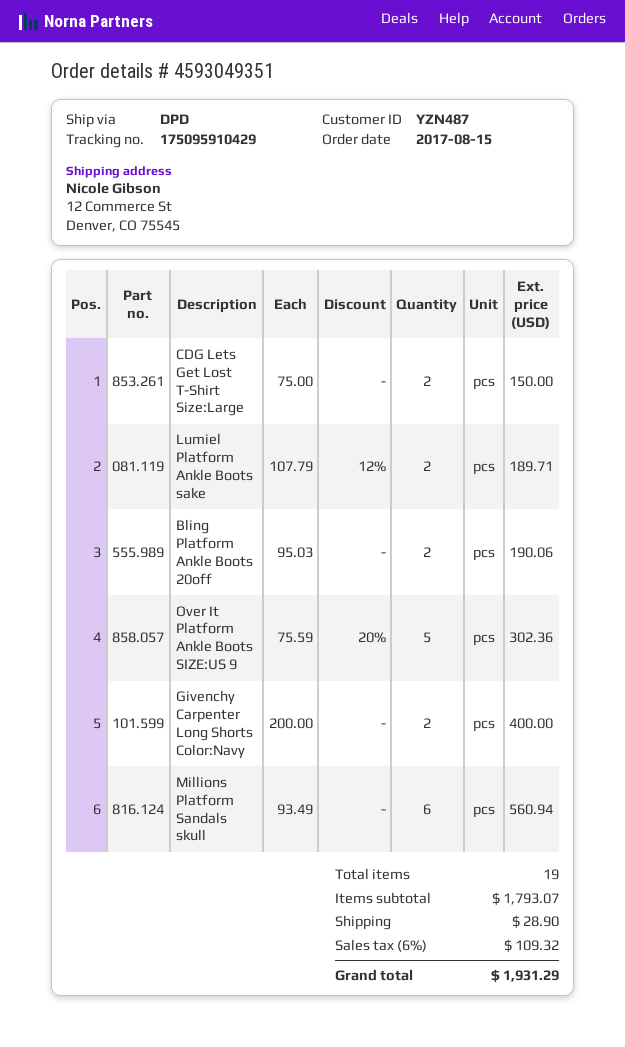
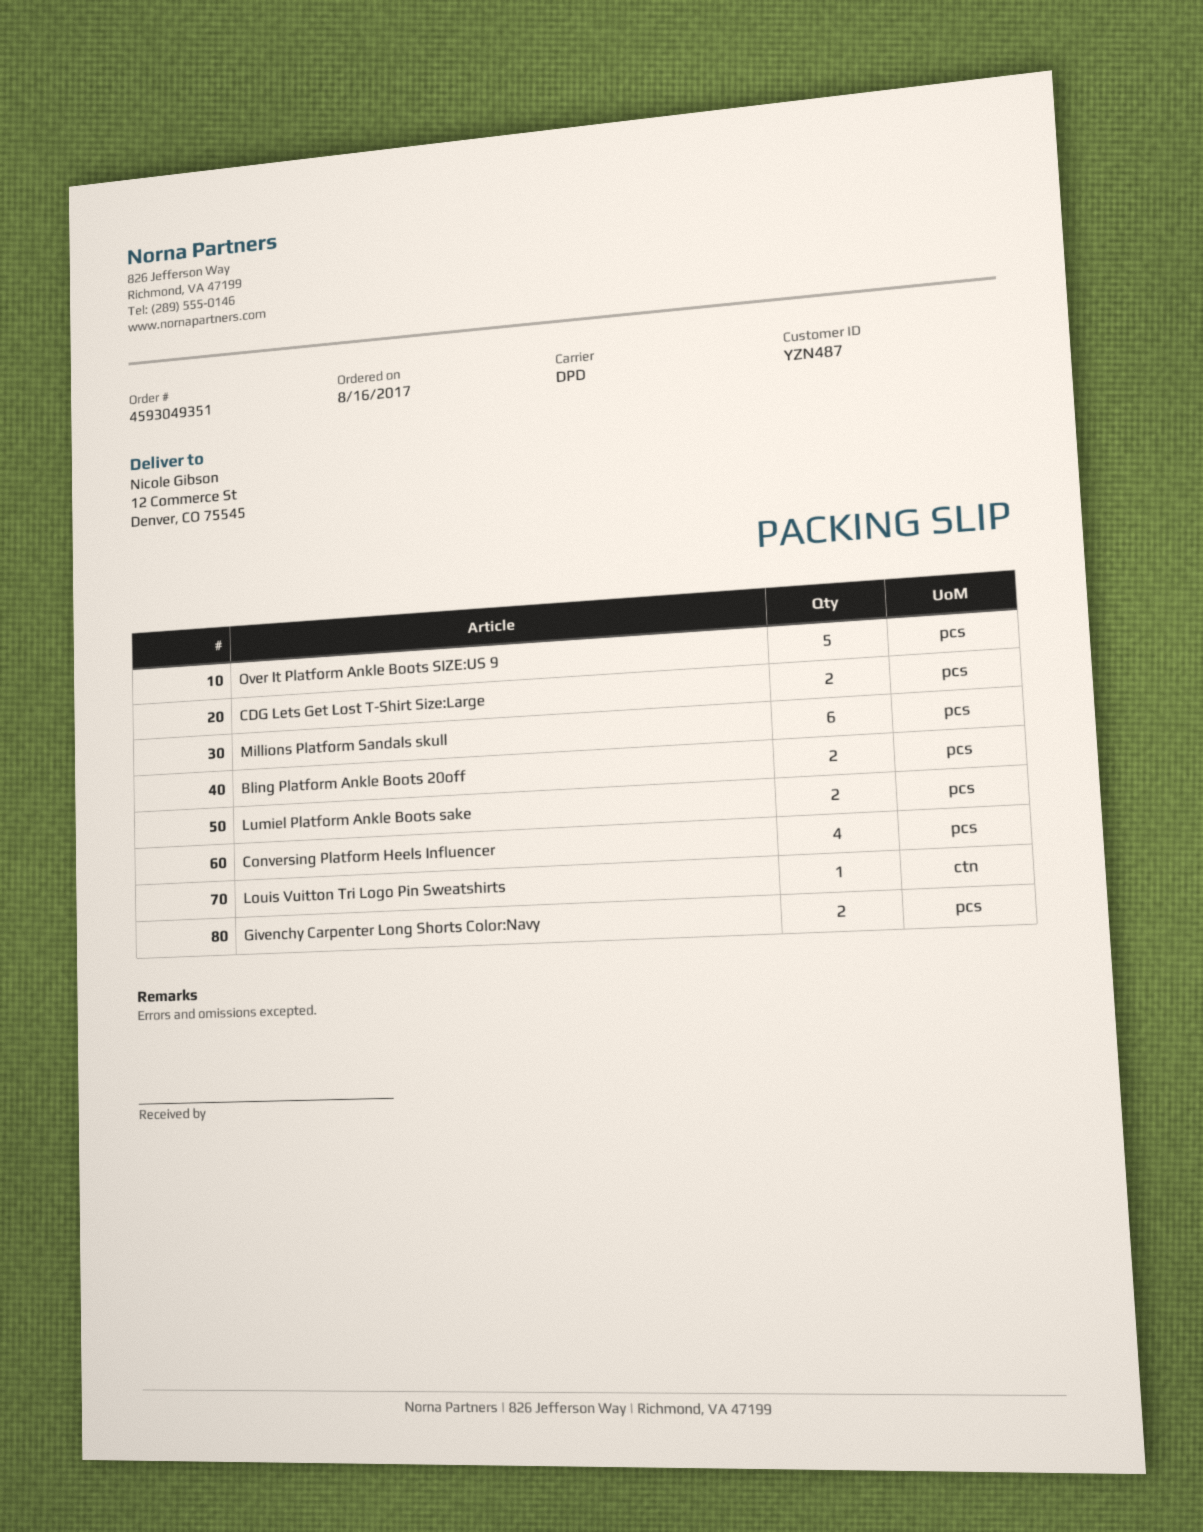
order date: 2017-08-15 -> 2017-08-16
Conversing Platform Heels Influencer: none -> 4
Louis Vuitton Tri Logo Pin Sweatshirts: none -> 1

